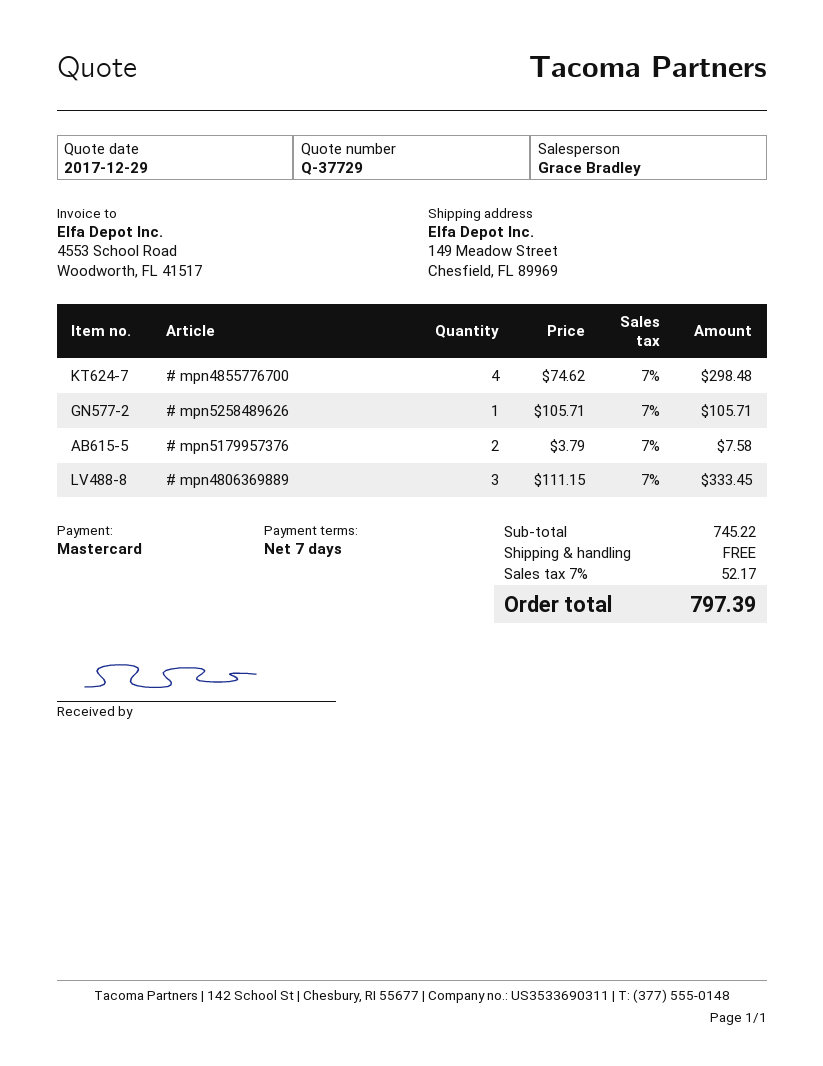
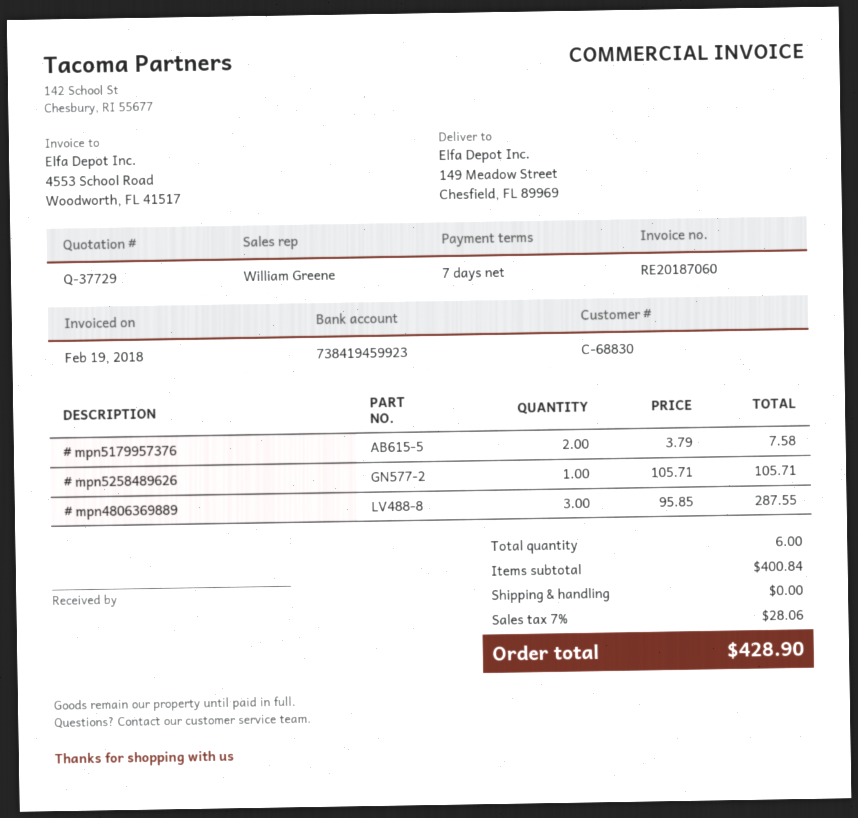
sales rep: Grace Bradley -> William Greene
# mpn4855776700: 4 x 74.62 = 298.48 -> none
# mpn4806369889: 3 x 111.15 = 333.45 -> 3 x 95.85 = 287.55
subtotal: 745.22 -> 400.84
tax: 7% = 52.17 -> 7% = 28.06
total: 797.39 -> 428.90

